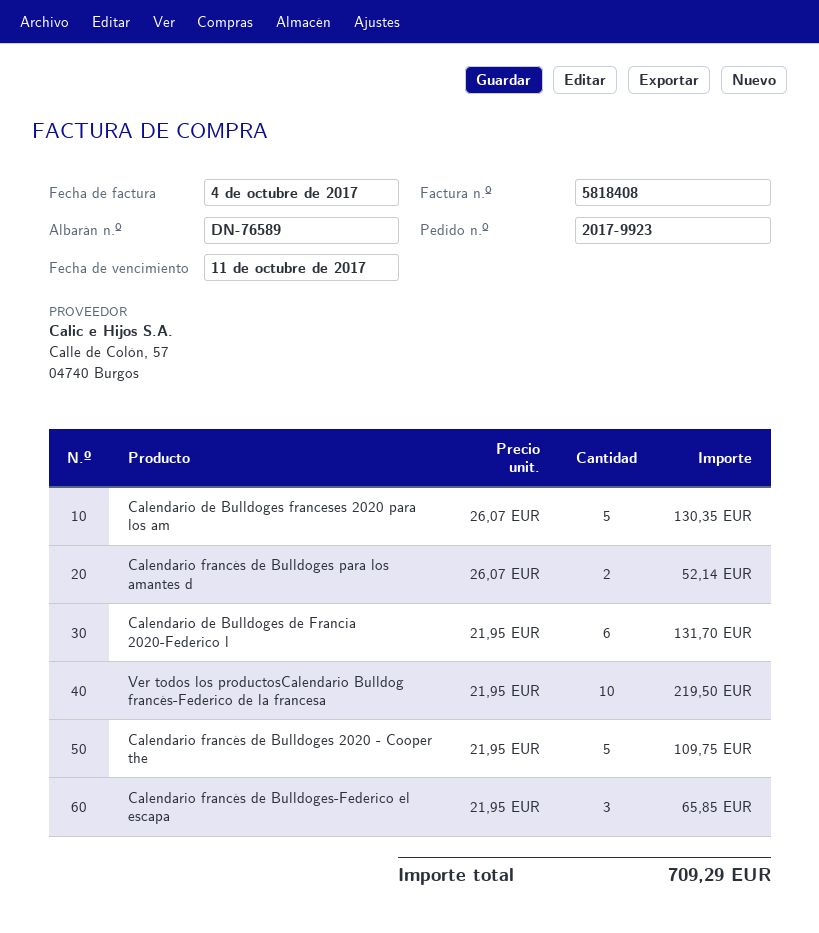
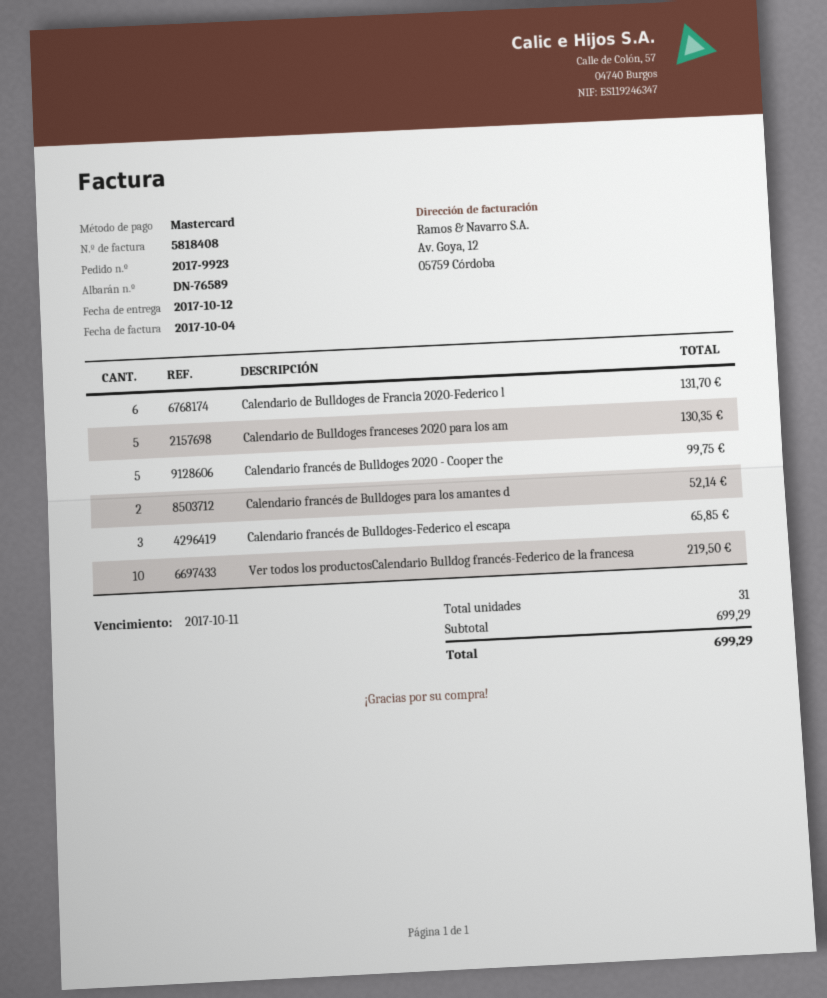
Calendario francés de Bulldoges 2020 - Cooper the: 5 for 109.75 -> 5 for 99.75
total: 709.29 -> 699.29

